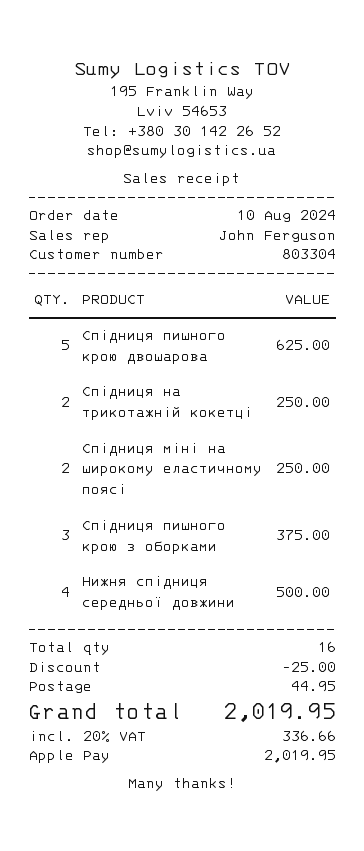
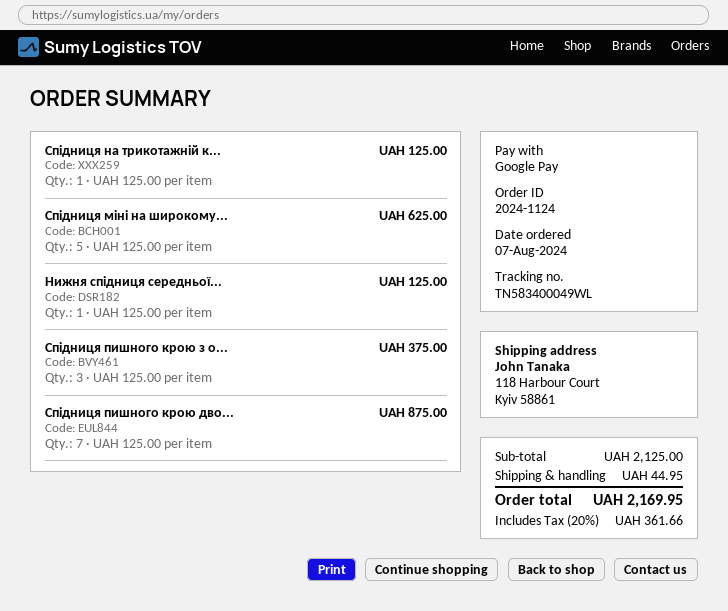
order date: 2024-08-10 -> 2024-08-07
payment method: Apple Pay -> Google Pay
Спідниця пишного крою двошарова: 5 for 625.00 -> 7 for 875.00
Спідниця на трикотажній кокетці: 2 for 250.00 -> 1 for 125.00
Спідниця міні на широкому еластичному поясі: 2 for 250.00 -> 5 for 625.00
Нижня спідниця середньої довжини: 4 for 500.00 -> 1 for 125.00
discount: 25.00 -> none
tax: 20% = 336.66 -> 20% = 361.66
total: 2019.95 -> 2169.95

